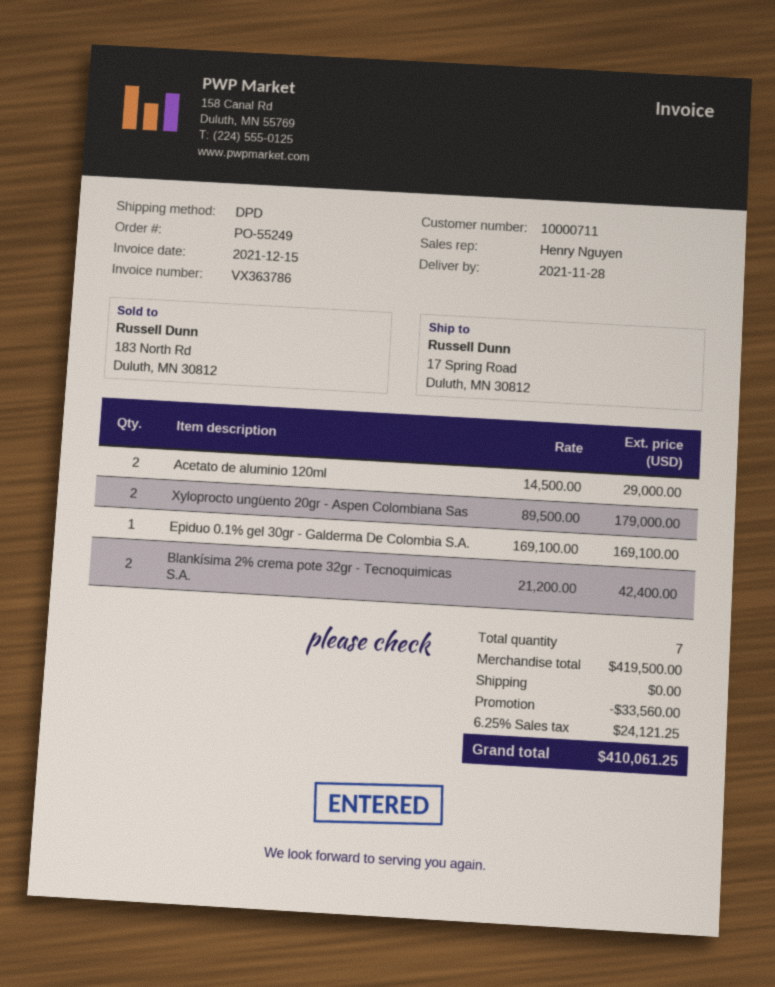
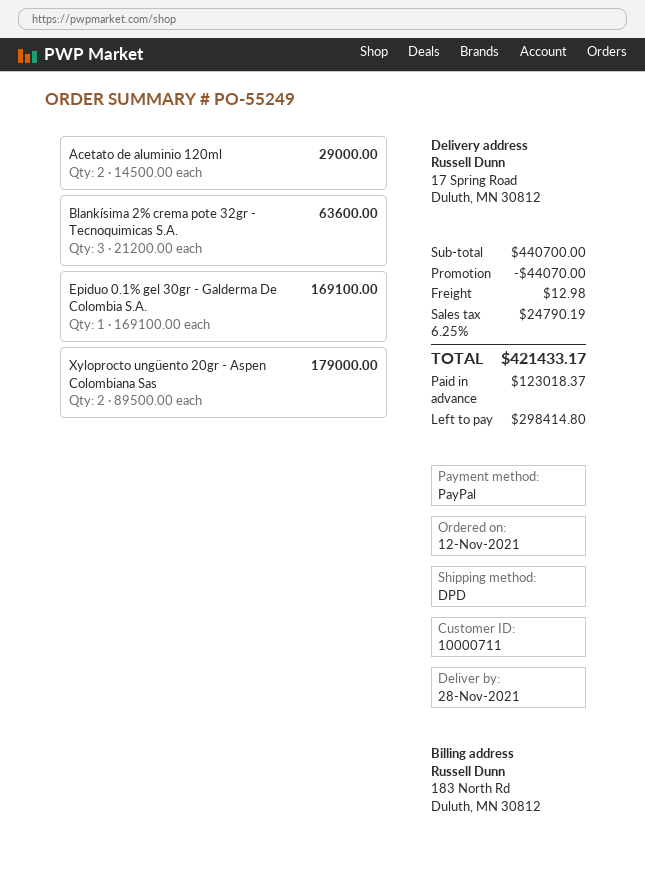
Blankísima 2% crema pote 32gr - Tecnoquimicas S.A.: 2 x 21200.00 = 42400.00 -> 3 x 21200.00 = 63600.00
subtotal: 419500.00 -> 440700.00
discount: 33560.00 -> 44070.00
shipping: 0.00 -> 12.98
tax: 6.25% = 24121.25 -> 6.25% = 24790.19
total: 410061.25 -> 421433.17

